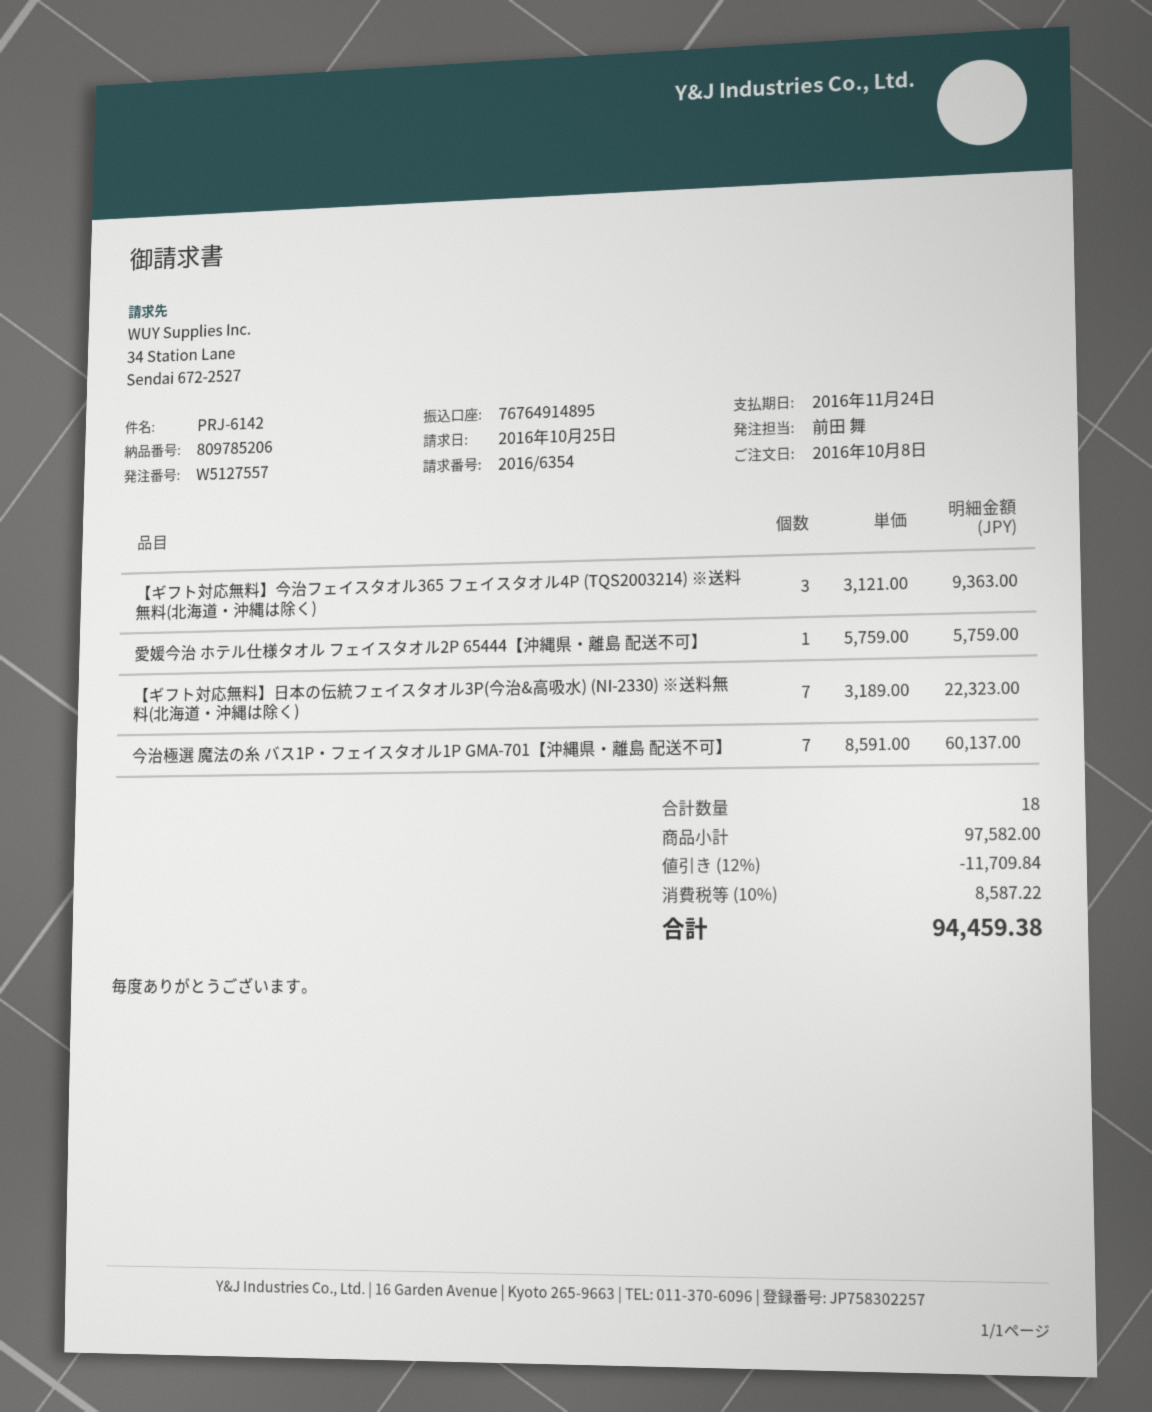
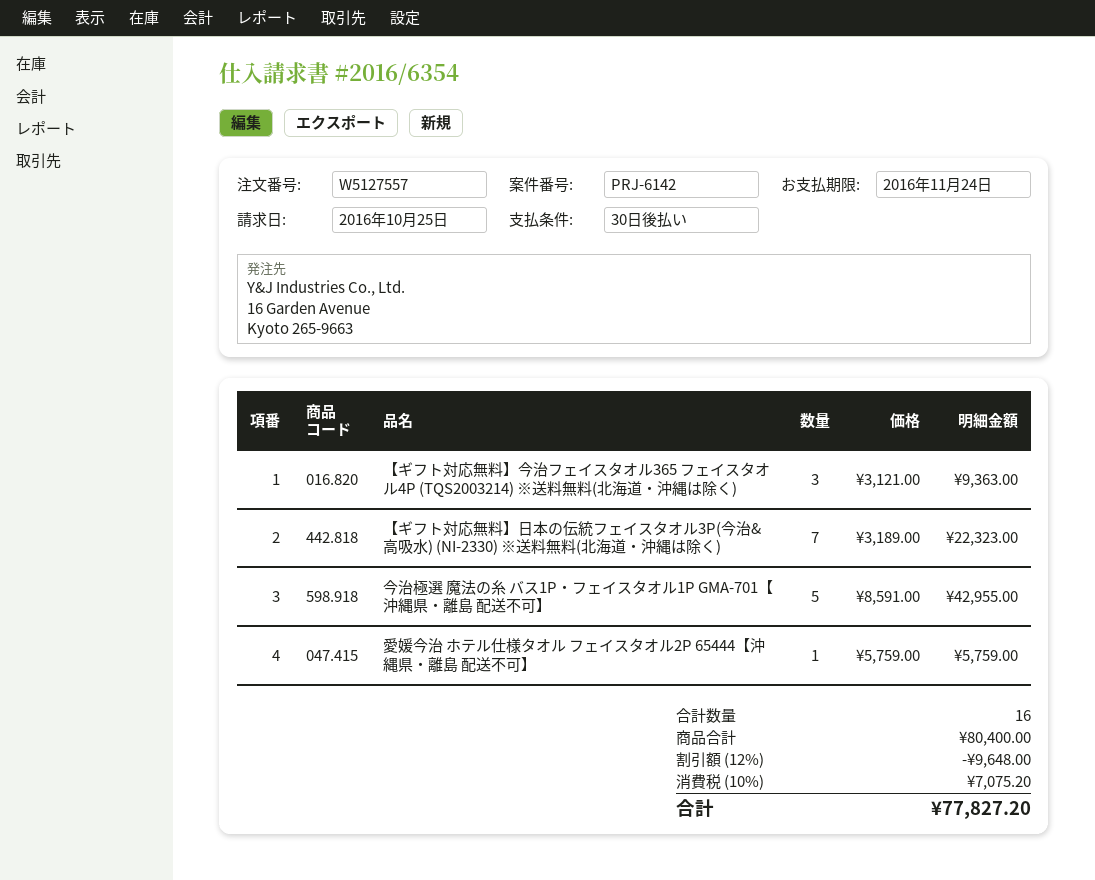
今治極選 魔法の糸 バス1P・フェイスタオル1P GMA-701【沖縄県・離島 配送不可】: 7 x 8591.00 = 60137.00 -> 5 x 8591.00 = 42955.00
total quantity: 18 -> 16
subtotal: 97582.00 -> 80400.00
discount: 12% = 11709.84 -> 12% = 9648.00
tax: 10% = 8587.22 -> 10% = 7075.20
total: 94459.38 -> 77827.20

